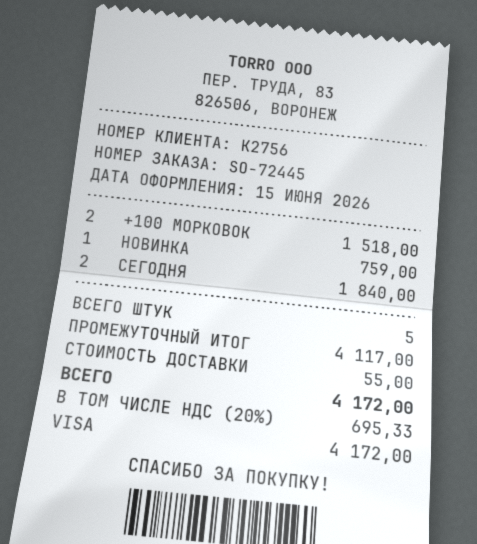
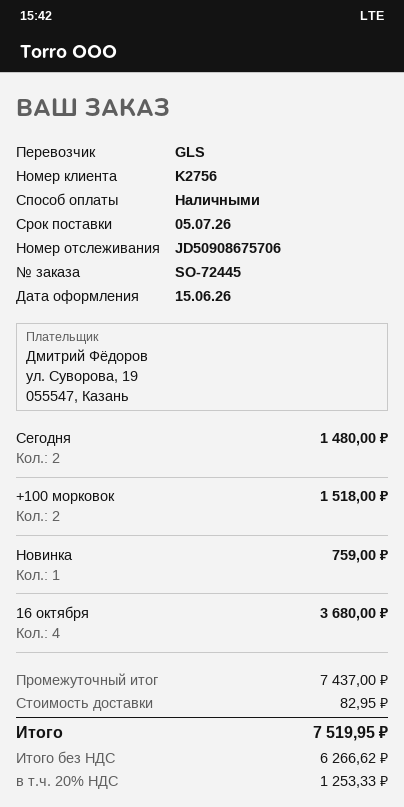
payment method: Visa -> cash
СЕГОДНЯ: 2 for 1840.00 -> 2 for 1480.00
16 октября: none -> 4 for 3680.00
subtotal: 4117.00 -> 7437.00
shipping: 55.00 -> 82.95
tax: 20% = 695.33 -> 20% = 1253.33
total: 4172.00 -> 7519.95

